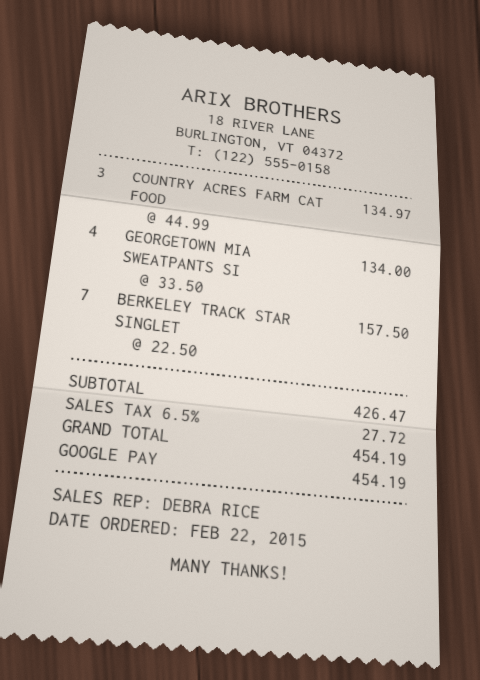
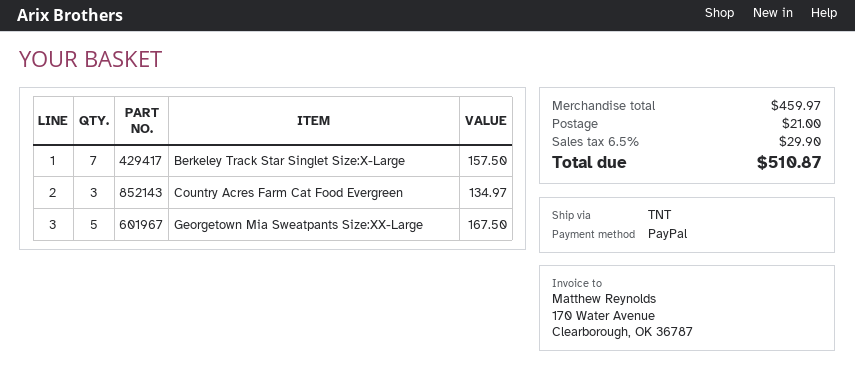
payment method: Google Pay -> PayPal
GEORGETOWN MIA SWEATPANTS SI: 4 for 134.00 -> 5 for 167.50
subtotal: 426.47 -> 459.97
shipping: none -> 21.00
tax: 6.5% = 27.72 -> 6.5% = 29.90
total: 454.19 -> 510.87

